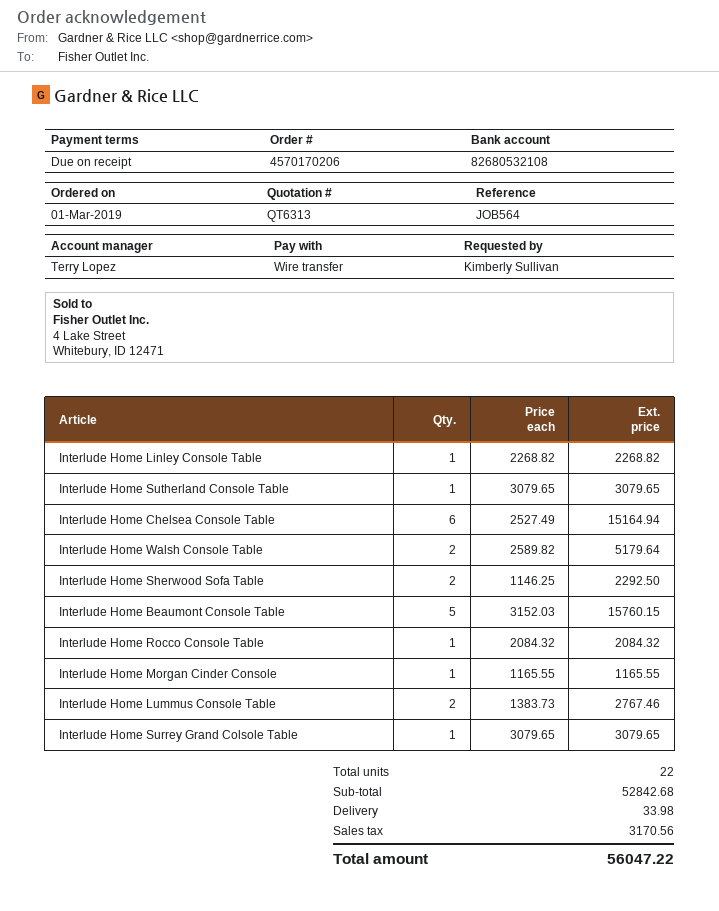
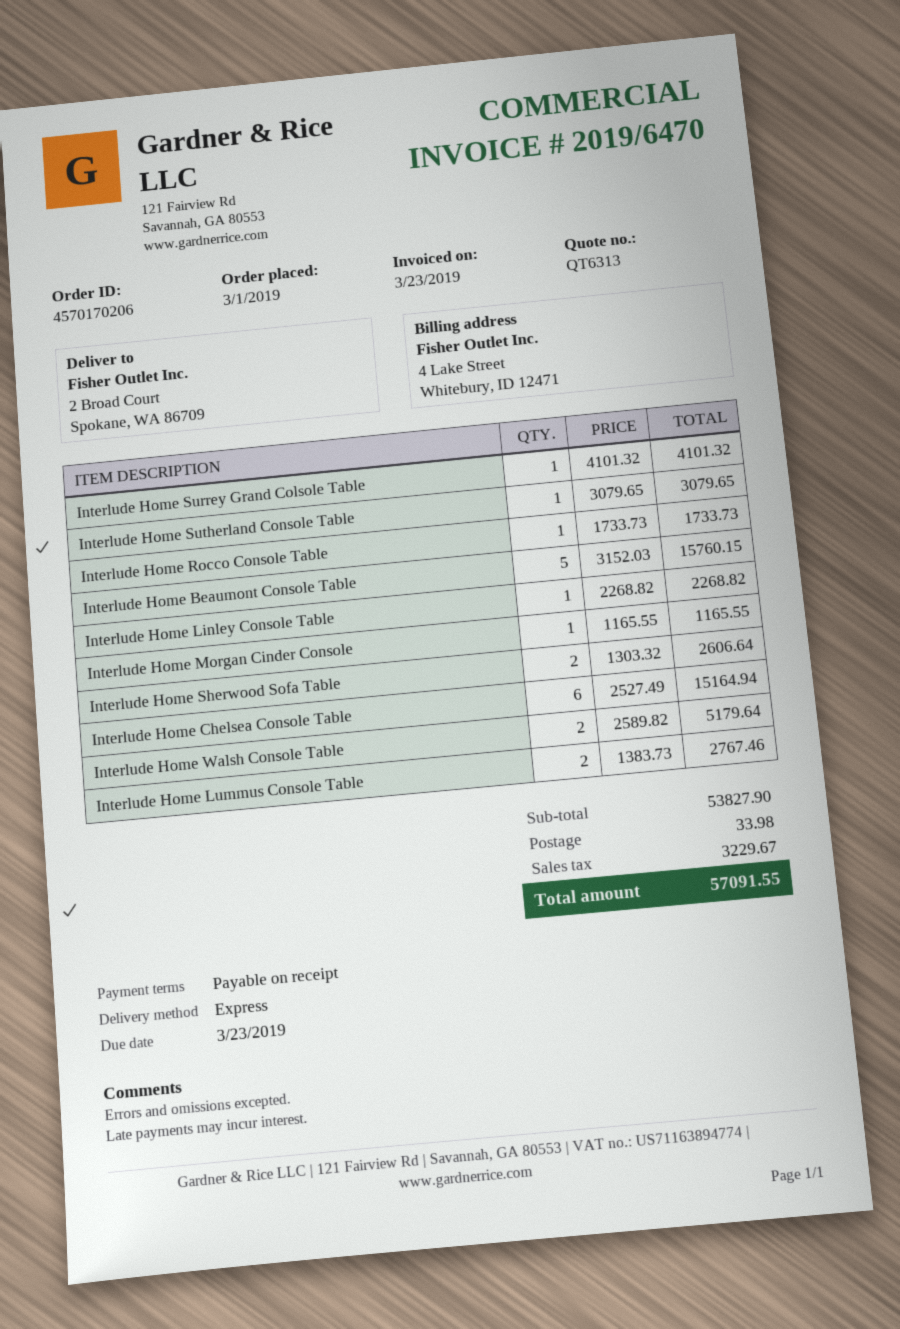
Interlude Home Sherwood Sofa Table: 2 x 1146.25 = 2292.50 -> 2 x 1303.32 = 2606.64
Interlude Home Rocco Console Table: 1 x 2084.32 = 2084.32 -> 1 x 1733.73 = 1733.73
Interlude Home Surrey Grand Colsole Table: 1 x 3079.65 = 3079.65 -> 1 x 4101.32 = 4101.32
subtotal: 52842.68 -> 53827.90
tax: 3170.56 -> 3229.67
total: 56047.22 -> 57091.55

